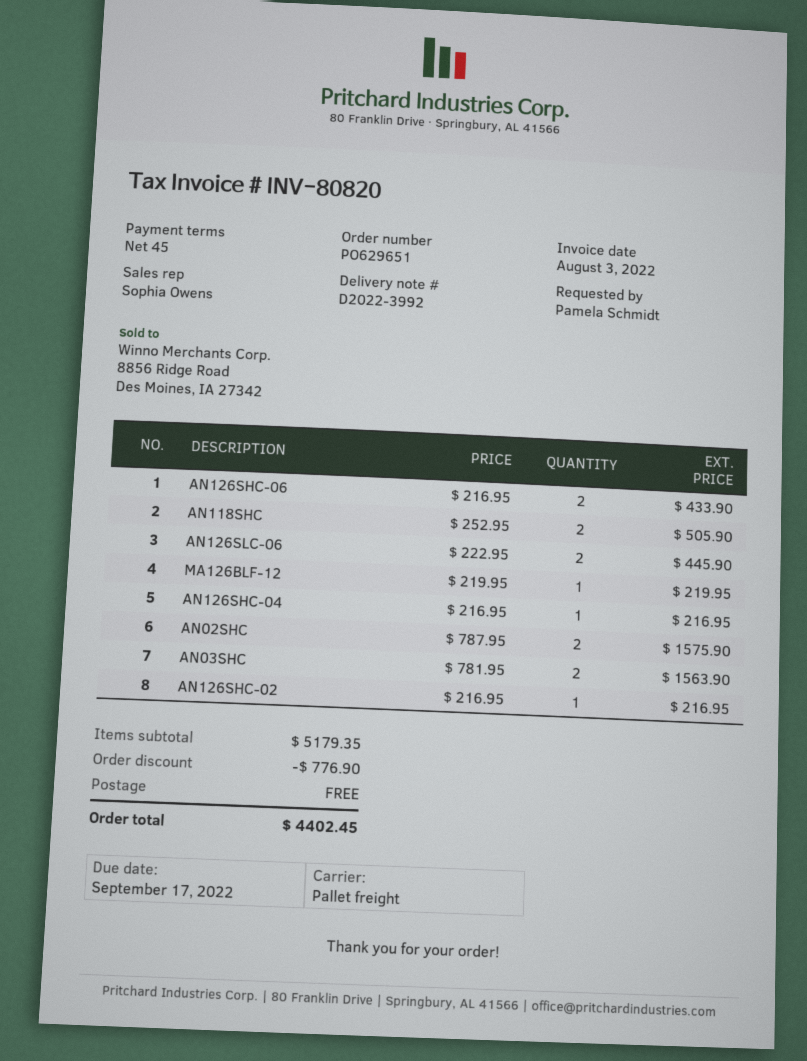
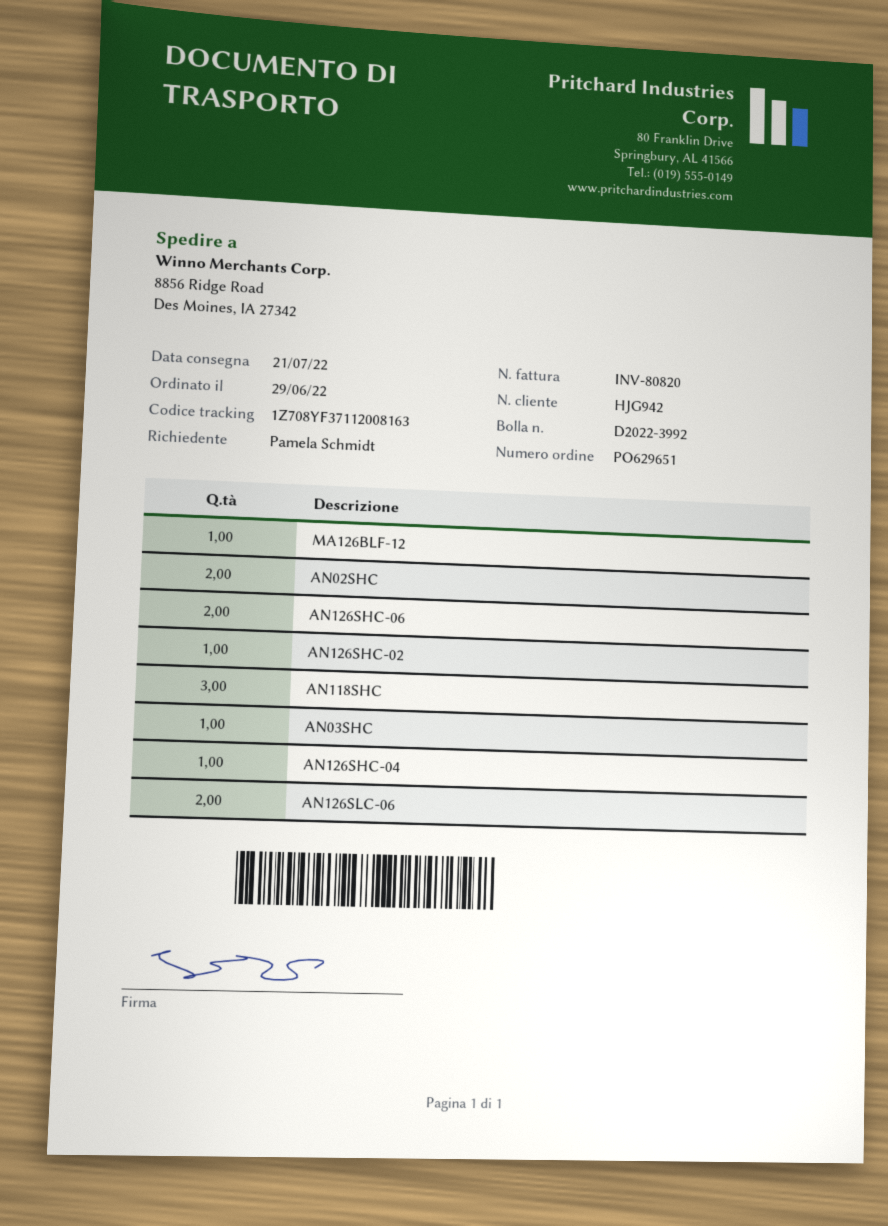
AN118SHC: 2 -> 3
AN03SHC: 2 -> 1

